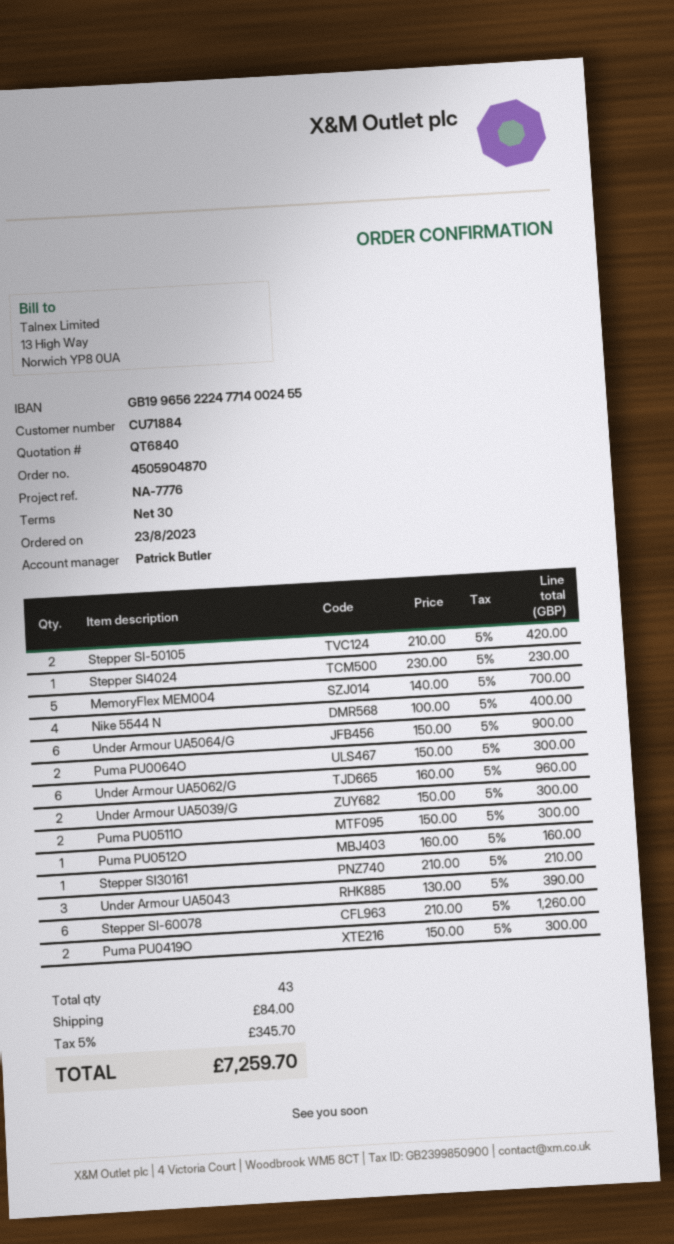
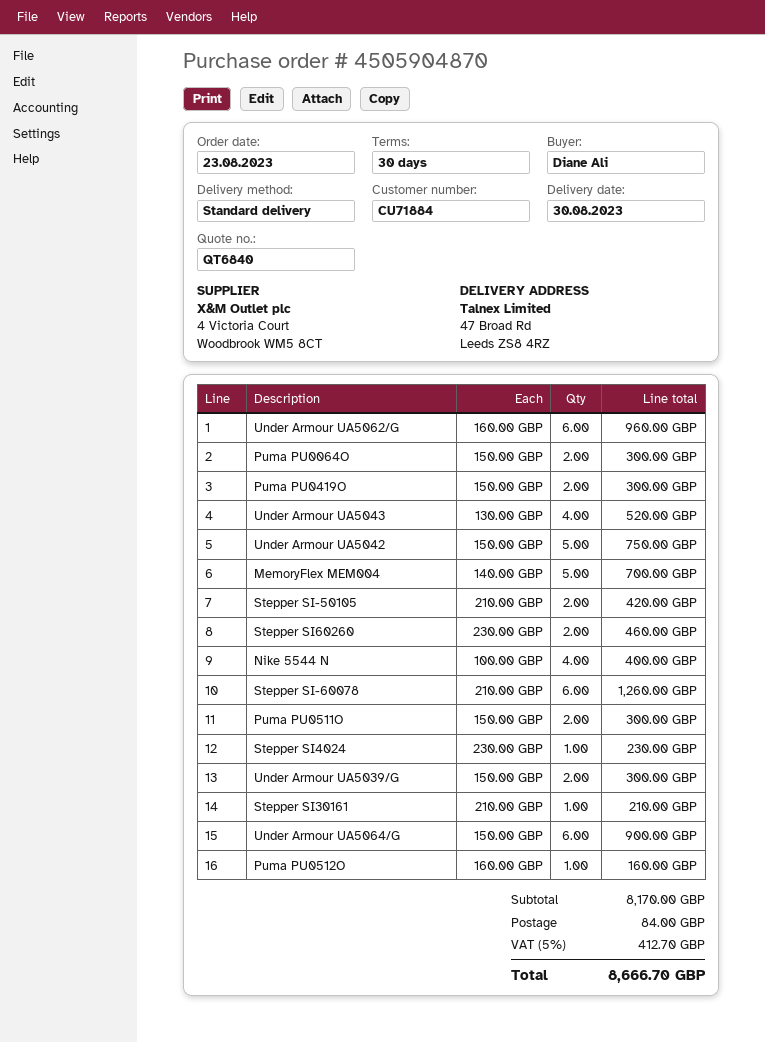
Under Armour UA5043: 3 x 130.00 = 390.00 -> 4 x 130.00 = 520.00
Under Armour UA5042: none -> 5 x 150.00 = 750.00
Stepper SI60260: none -> 2 x 230.00 = 460.00
tax: 5% = 345.70 -> 5% = 412.70
total: 7259.70 -> 8666.70

